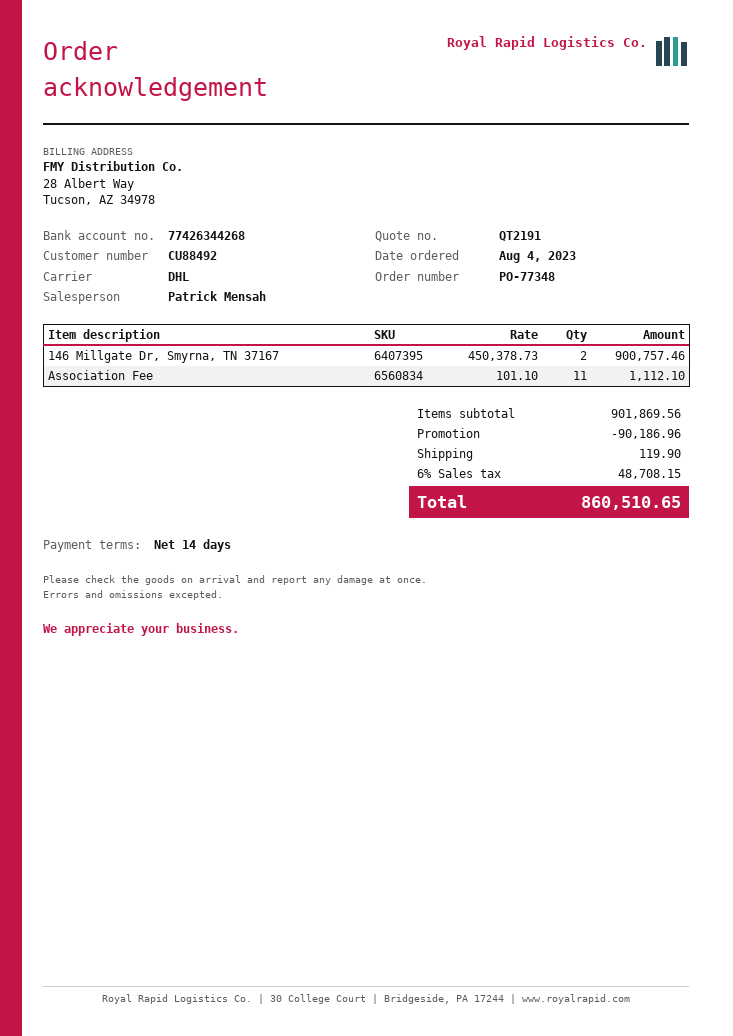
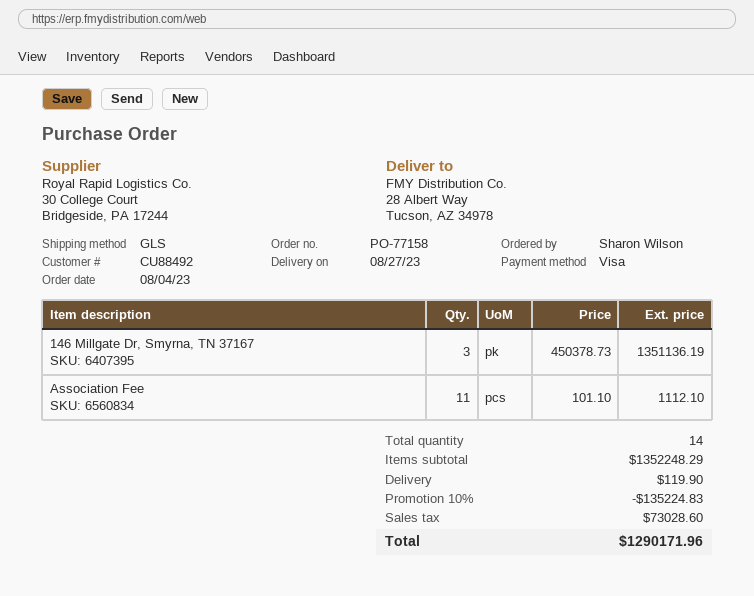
order number: PO-77348 -> PO-77158
shipping method: DHL -> GLS
146 Millgate Dr, Smyrna, TN 37167: 2 x 450378.73 = 900757.46 -> 3 x 450378.73 = 1351136.19
subtotal: 901869.56 -> 1352248.29
discount: 90186.96 -> 135224.83
tax: 48708.15 -> 73028.60
total: 860510.65 -> 1290171.96

